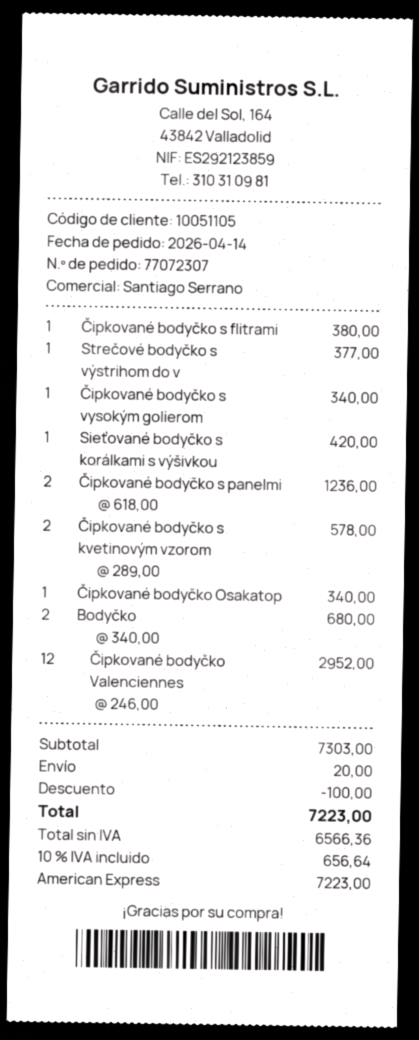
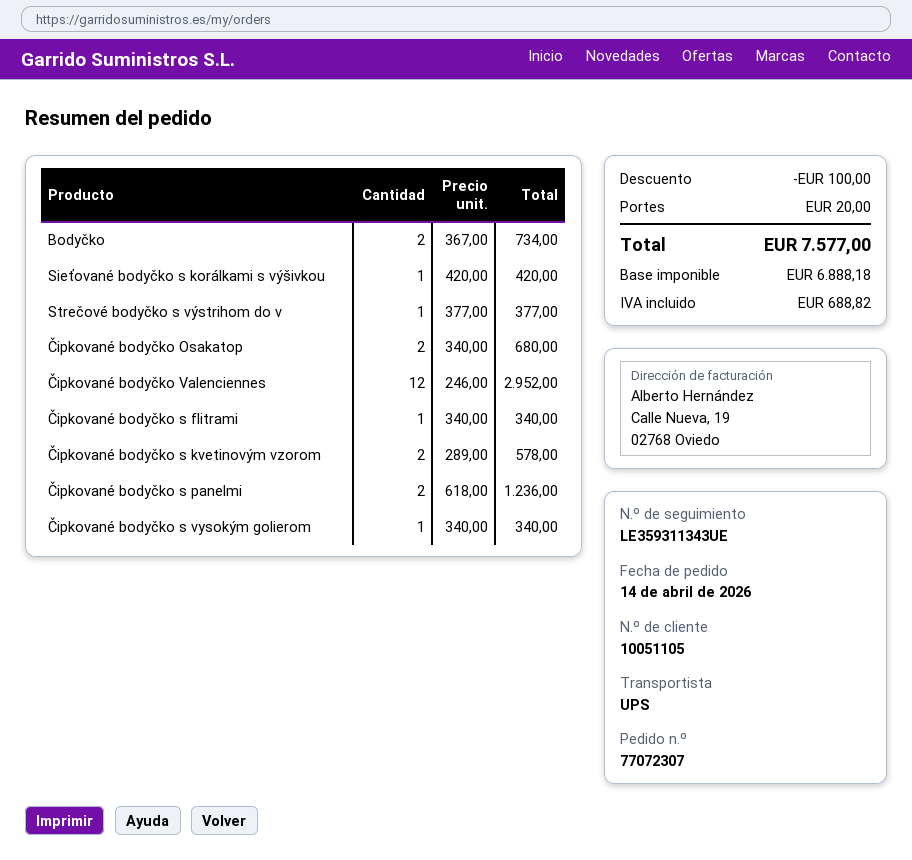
Čipkované bodyčko s flitrami: 1 x 380.00 = 380.00 -> 1 x 340.00 = 340.00
Čipkované bodyčko Osakatop: 1 x 340.00 = 340.00 -> 2 x 340.00 = 680.00
Bodyčko: 2 x 340.00 = 680.00 -> 2 x 367.00 = 734.00
net: 6566.36 -> 6888.18
tax: 656.64 -> 688.82
total: 7223.00 -> 7577.00

